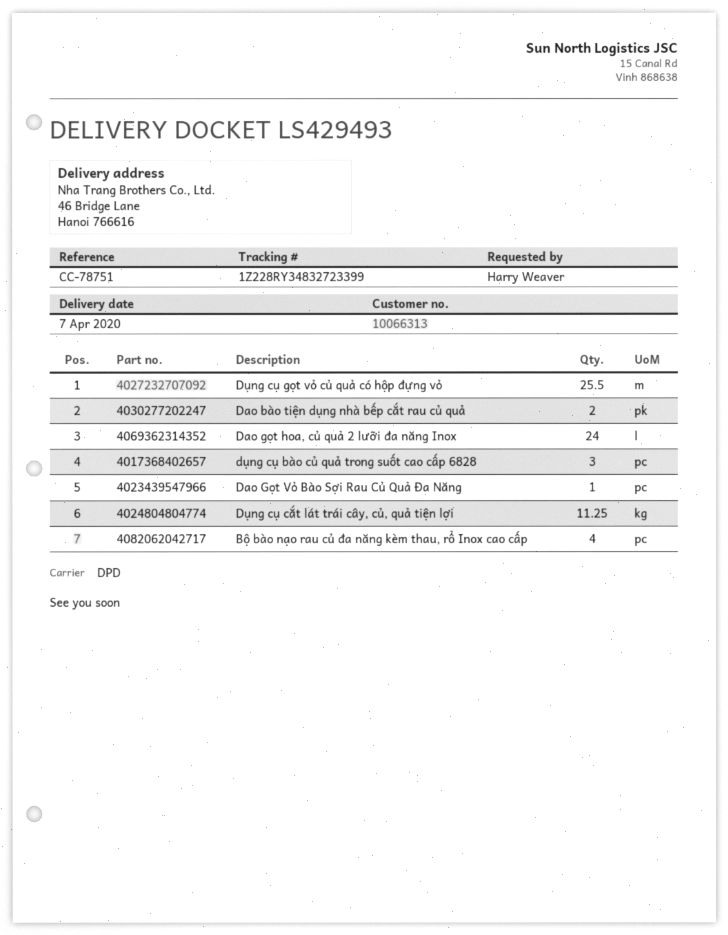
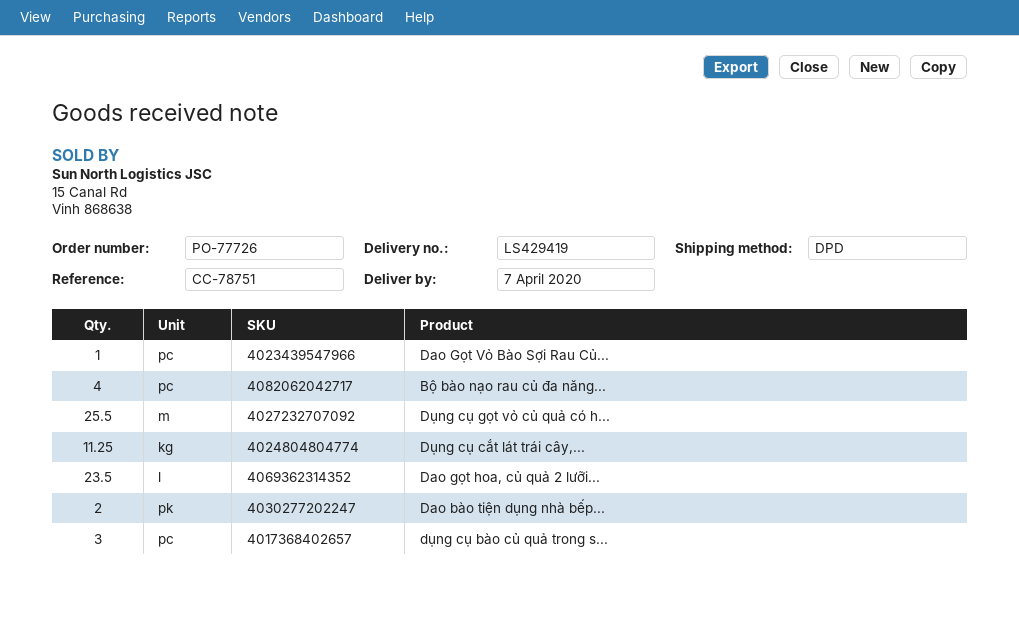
delivery note number: LS429493 -> LS429419
Dao gọt hoa, củ quả 2 lưỡi đa năng Inox: 24 -> 23.5

